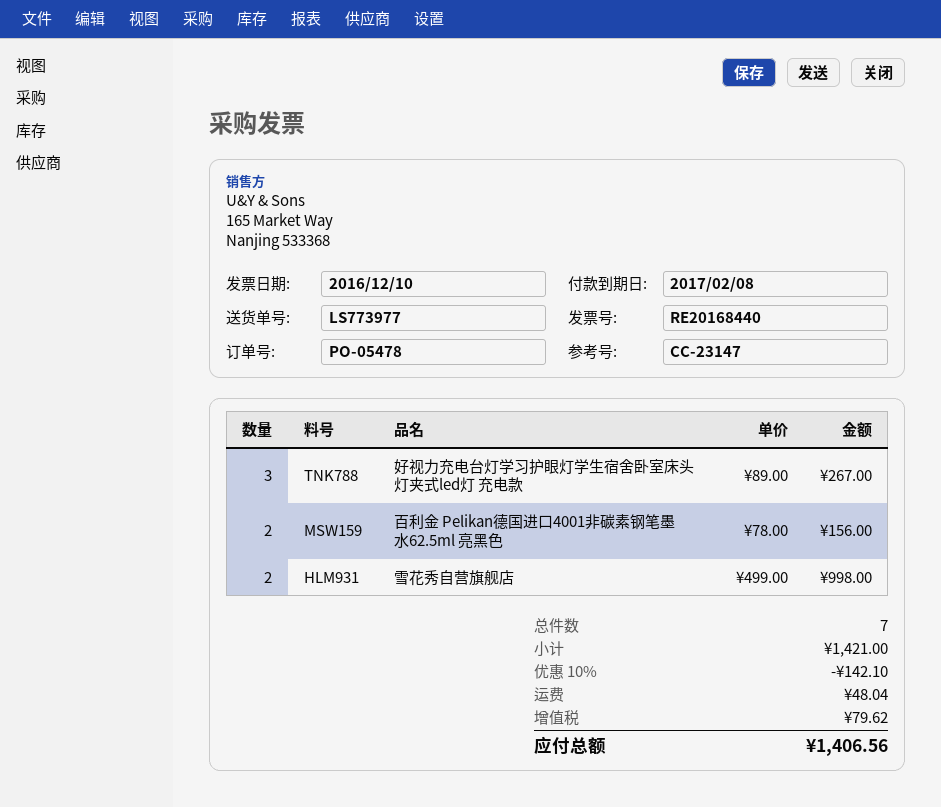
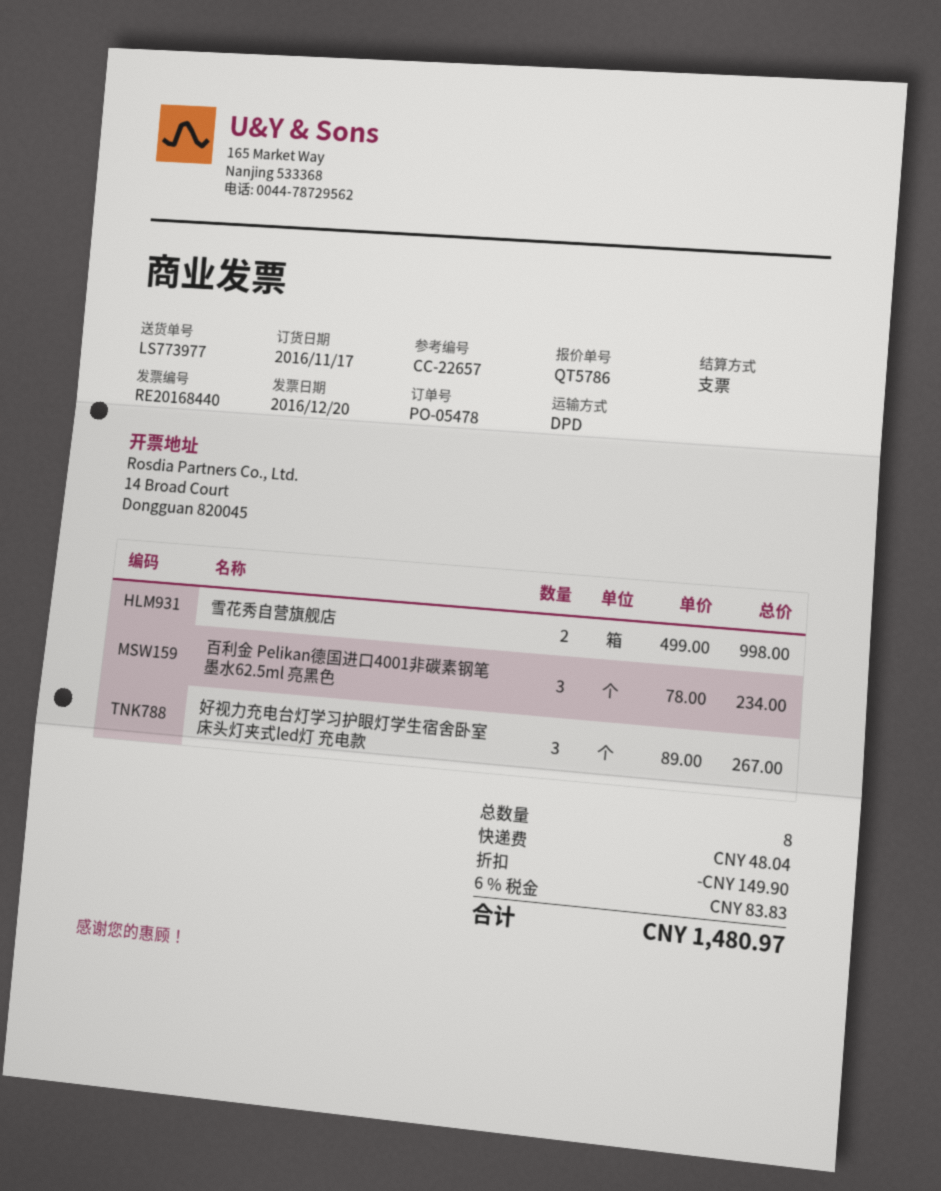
invoice date: 2016-12-10 -> 2016-12-20
reference: CC-23147 -> CC-22657
百利金 Pelikan德国进口4001非碳素钢笔墨水62.5ml 亮黑色: 2 x 78.00 = 156.00 -> 3 x 78.00 = 234.00
total quantity: 7 -> 8
discount: 142.10 -> 149.90
tax: 79.62 -> 83.83
total: 1406.56 -> 1480.97

